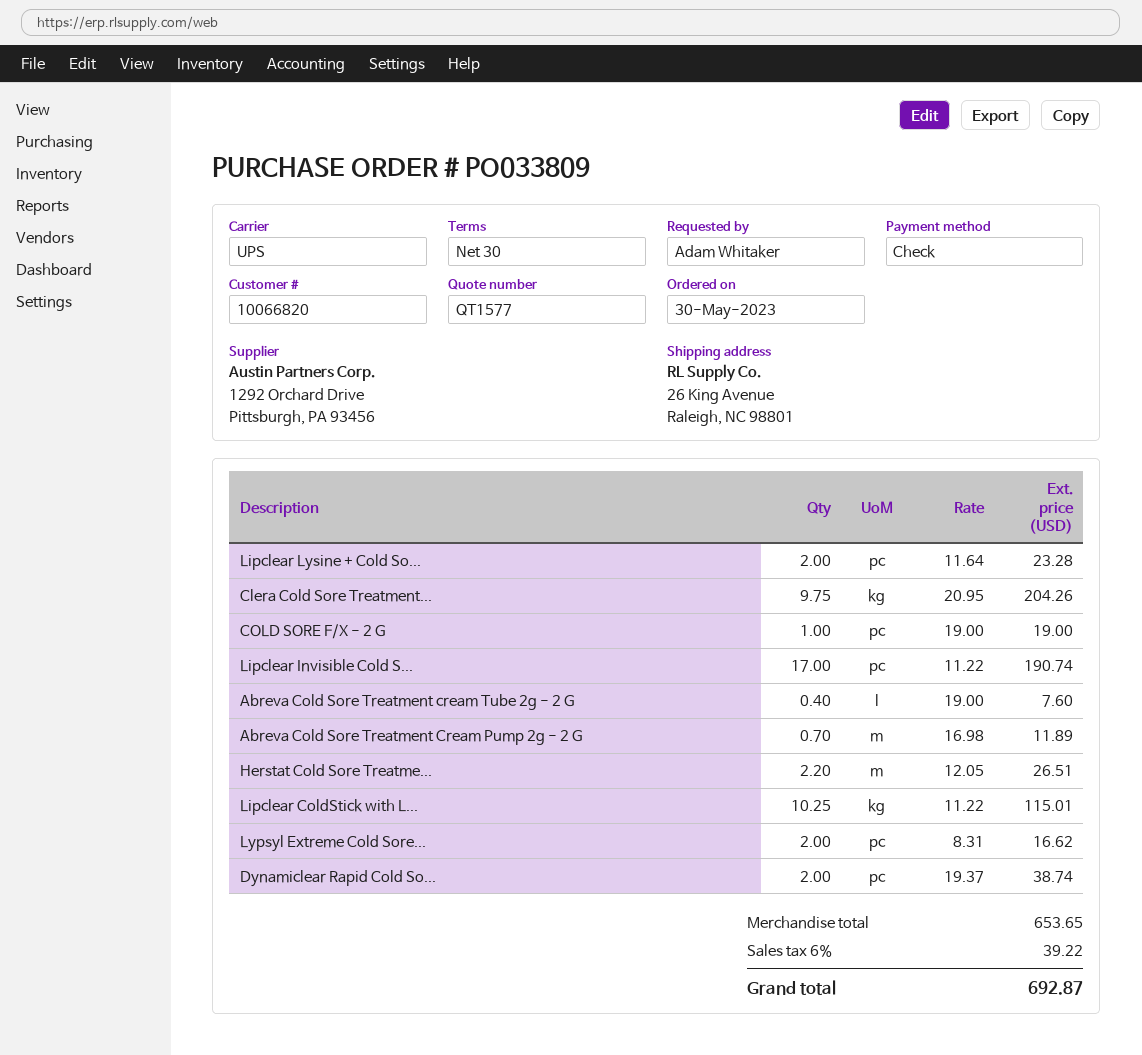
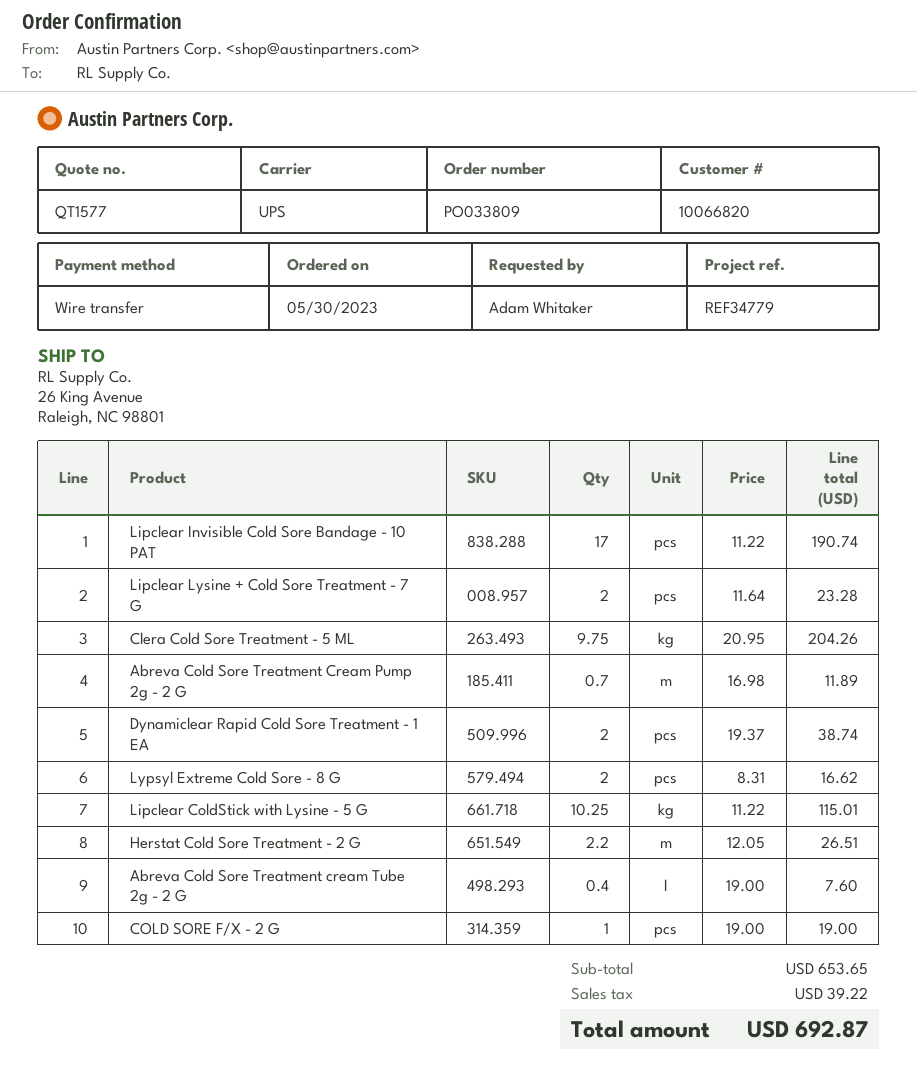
payment method: cheque -> bank transfer

